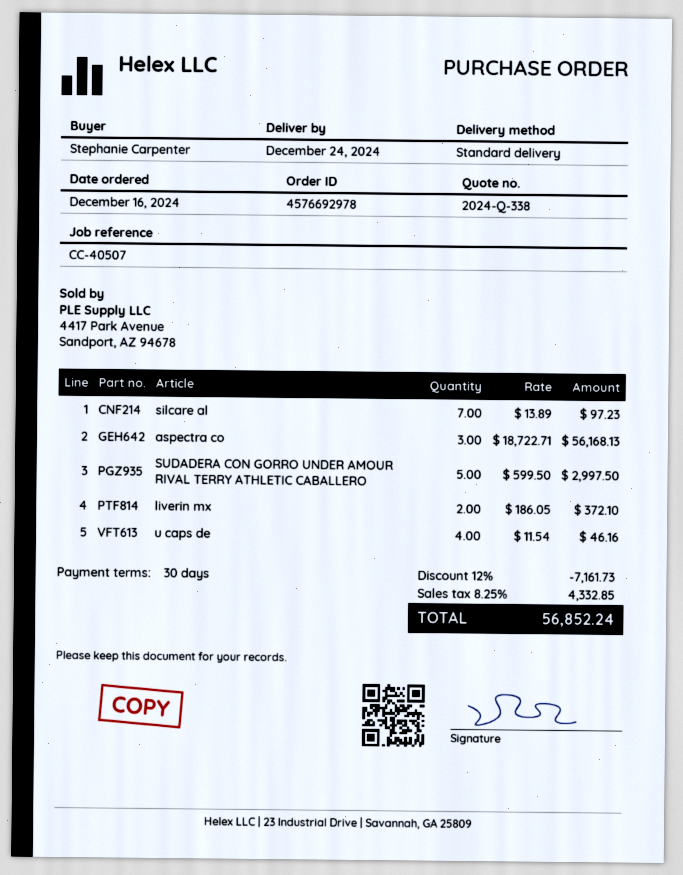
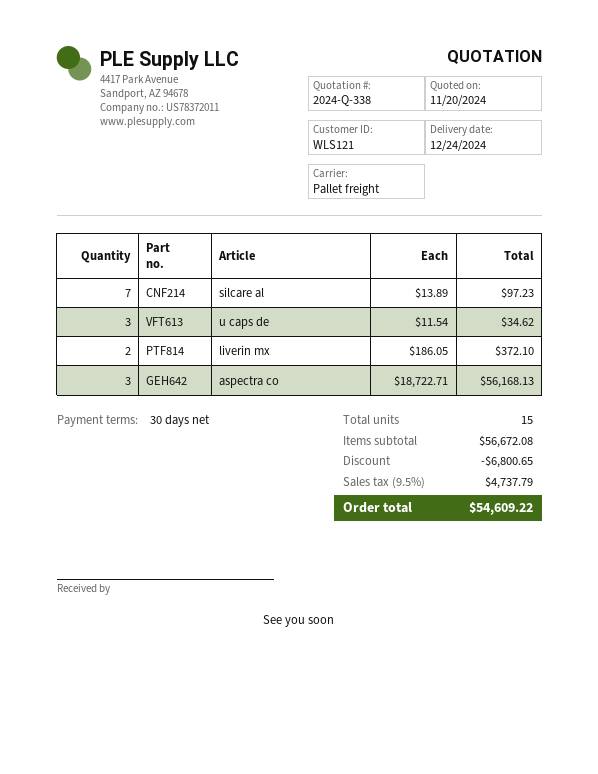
shipping method: standard -> pallet freight
SUDADERA CON GORRO UNDER AMOUR RIVAL TERRY ATHLETIC CABALLERO: 5 x 599.50 = 2997.50 -> none
u caps de: 4 x 11.54 = 46.16 -> 3 x 11.54 = 34.62
discount: 7161.73 -> 6800.65
tax: 8.25% = 4332.85 -> 9.5% = 4737.79
total: 56852.24 -> 54609.22

